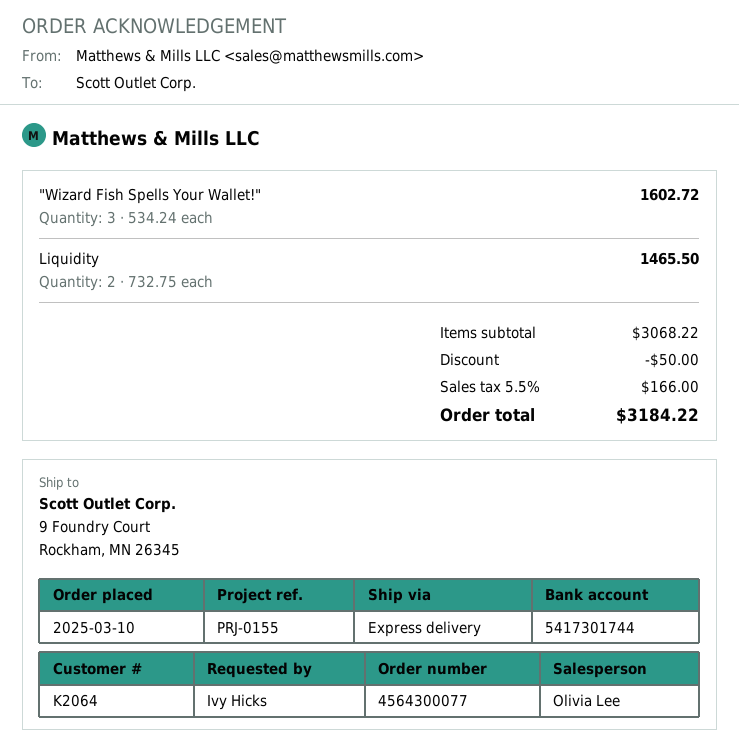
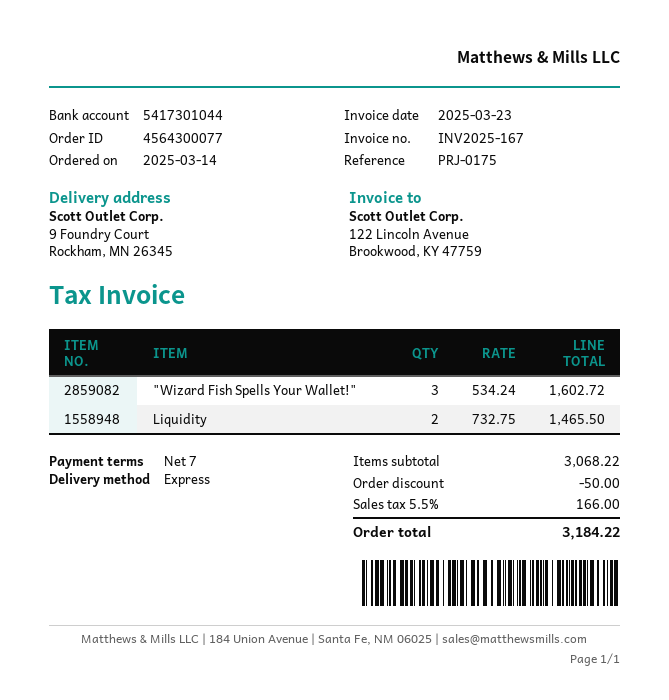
order date: 2025-03-10 -> 2025-03-14
reference: PRJ-0155 -> PRJ-0175
bank account: 5417301744 -> 5417301044

